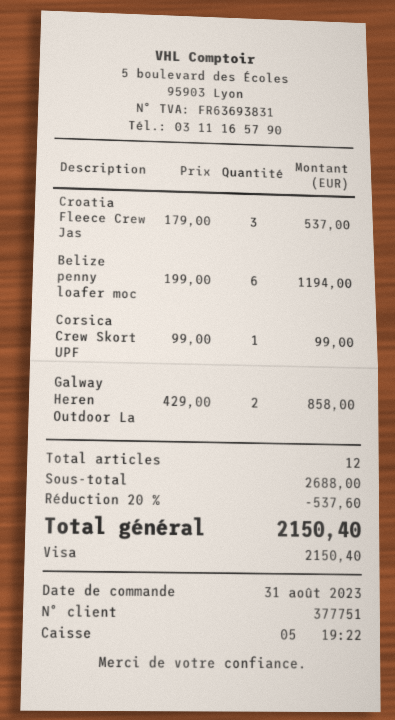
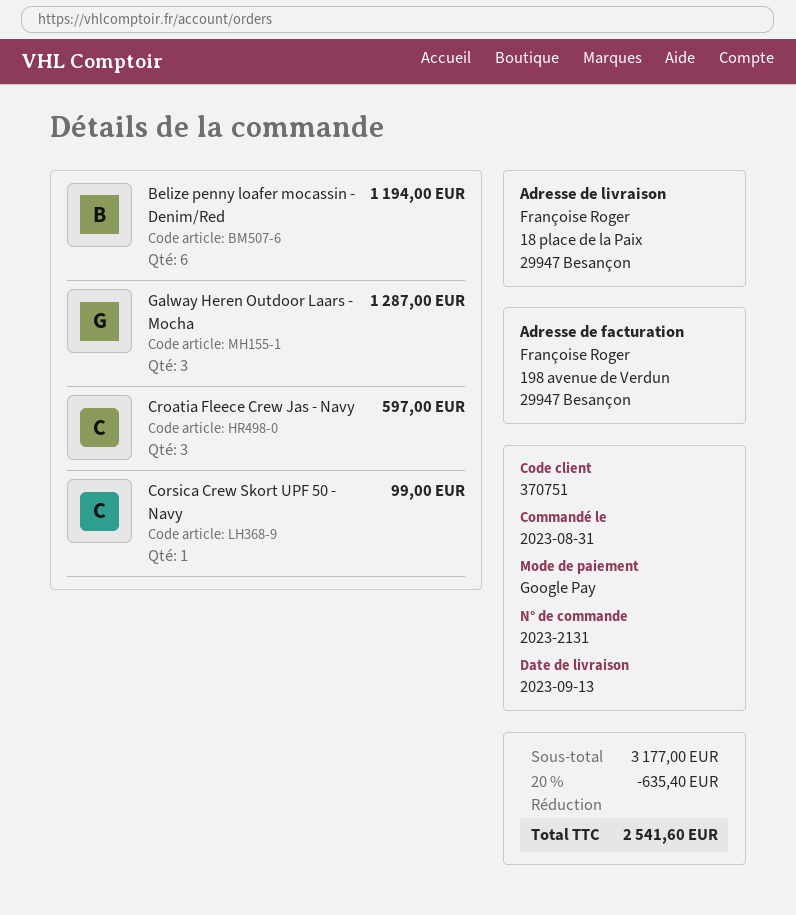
customer number: 377751 -> 370751
payment method: Visa -> Google Pay
Croatia Fleece Crew Jas: 3 for 537.00 -> 3 for 597.00
Galway Heren Outdoor La: 2 for 858.00 -> 3 for 1287.00
subtotal: 2688.00 -> 3177.00
discount: 20% = 537.60 -> 20% = 635.40
total: 2150.40 -> 2541.60

